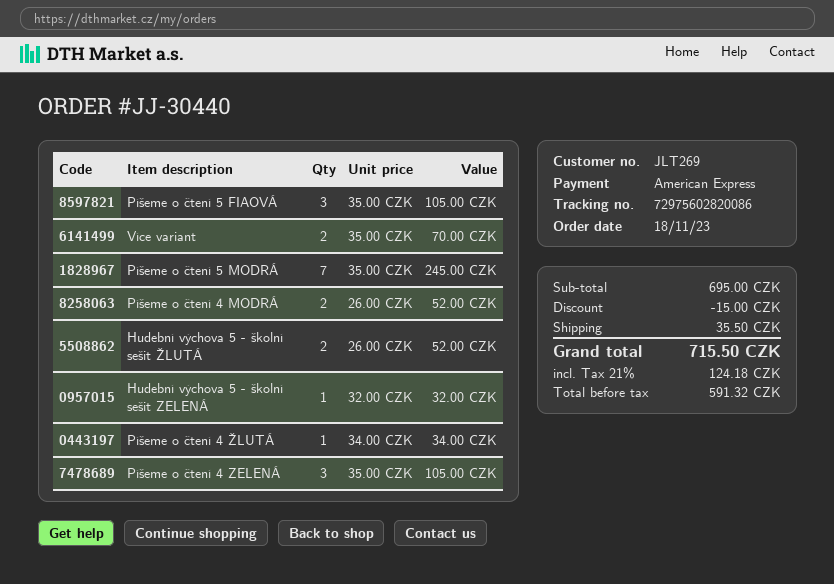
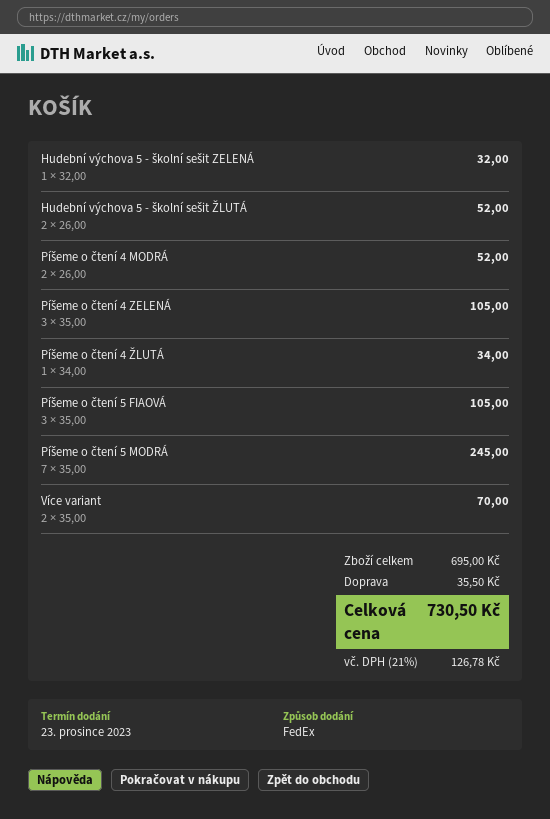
discount: 15.00 -> none
tax: 21% = 124.18 -> 21% = 126.78
total: 715.50 -> 730.50

